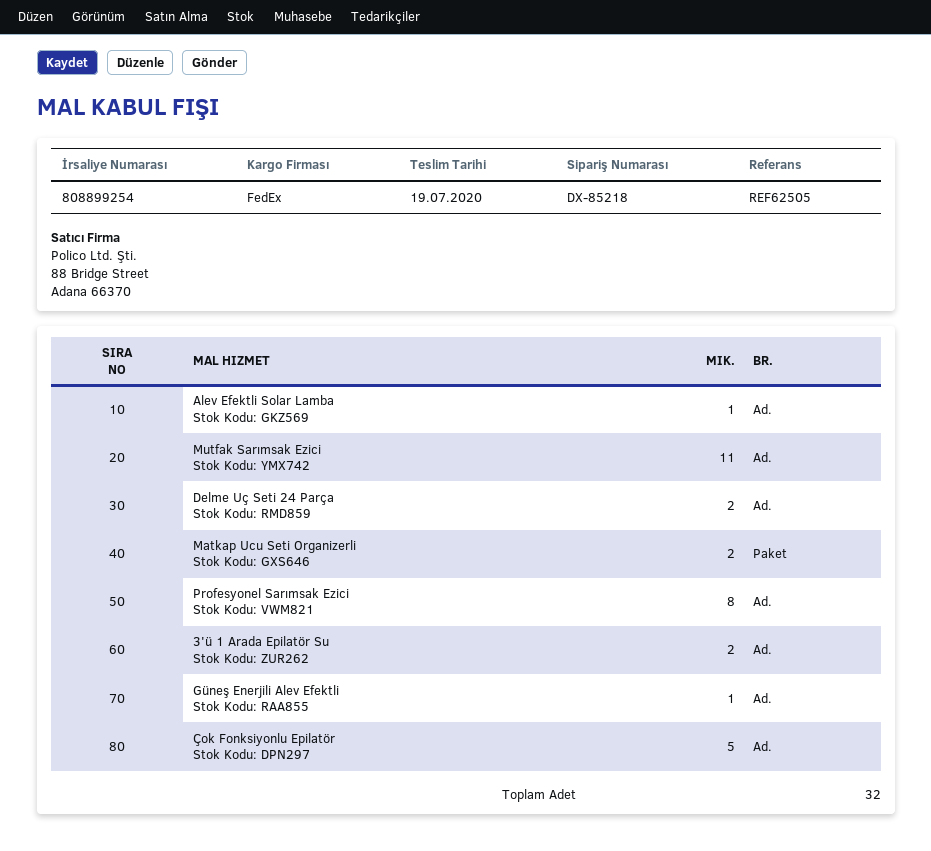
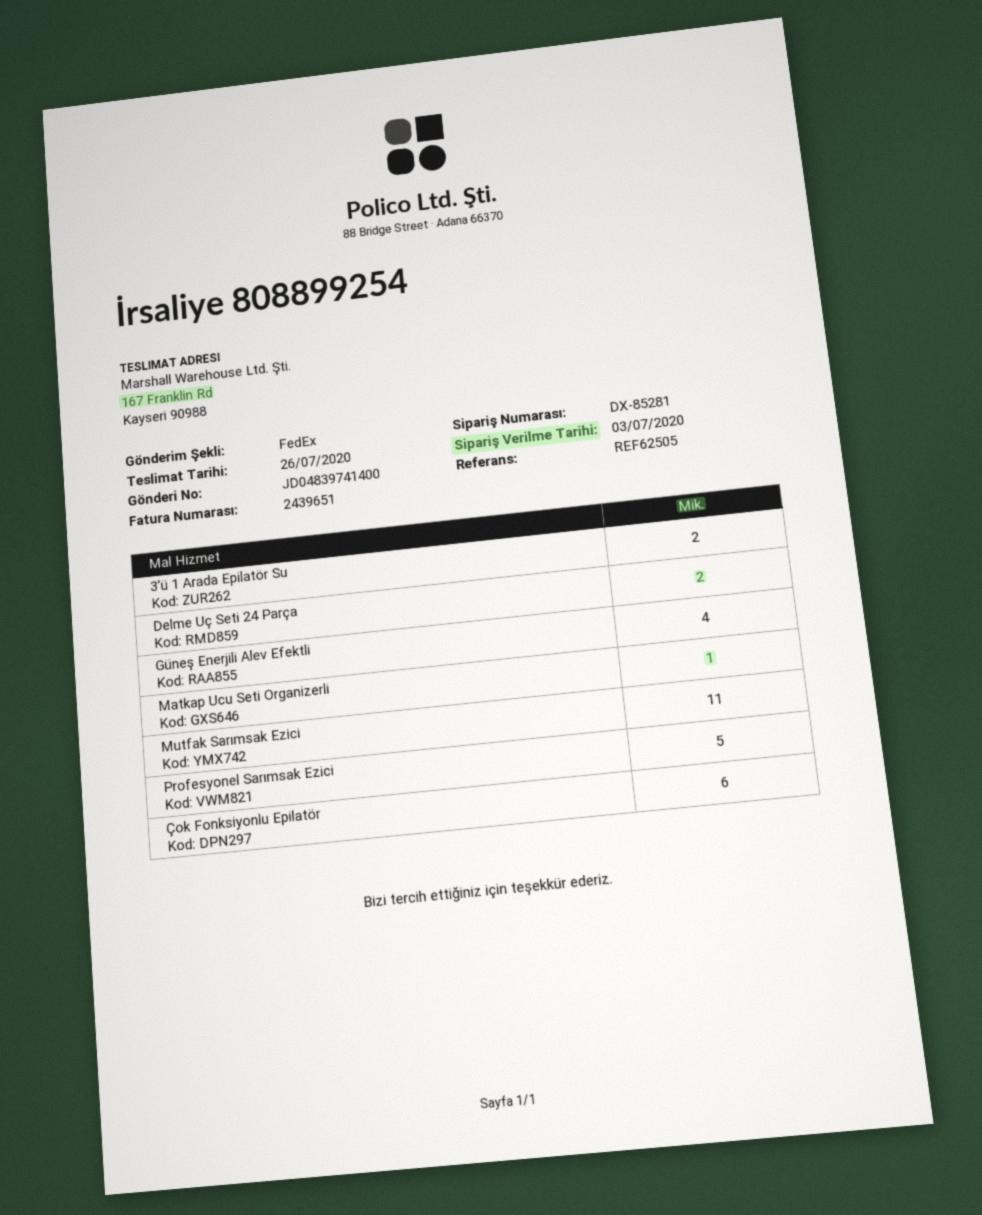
order number: DX-85218 -> DX-85281
delivery date: 2020-07-19 -> 2020-07-26
Alev Efektli Solar Lamba: 1 -> none
Matkap Ucu Seti Organizerli: 2 -> 1
Profesyonel Sarımsak Ezici: 8 -> 5
Güneş Enerjili Alev Efektli: 1 -> 4
Çok Fonksiyonlu Epilatör: 5 -> 6

